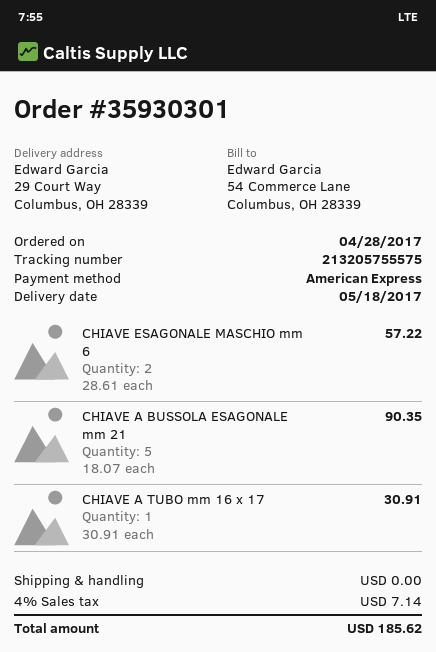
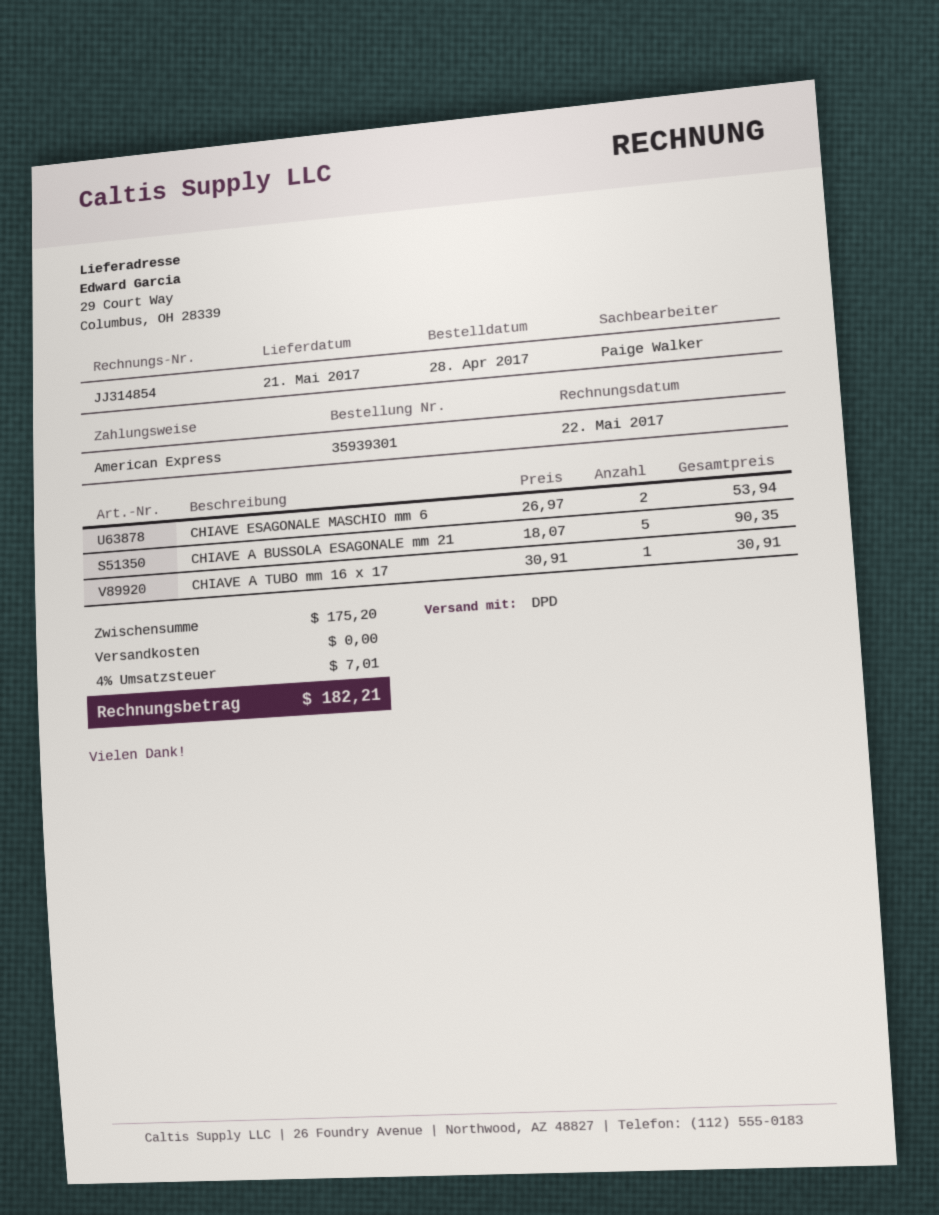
order number: 35930301 -> 35939301
delivery date: 2017-05-18 -> 2017-05-21
CHIAVE ESAGONALE MASCHIO mm 6: 2 x 28.61 = 57.22 -> 2 x 26.97 = 53.94
tax: 4% = 7.14 -> 4% = 7.01
total: 185.62 -> 182.21

